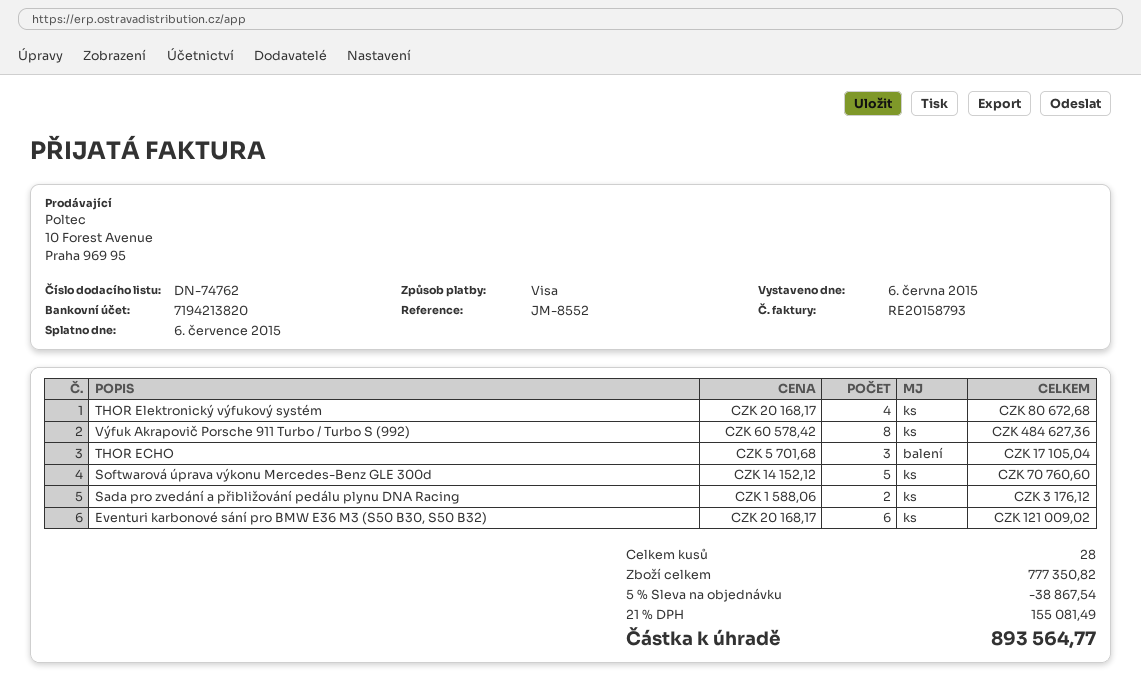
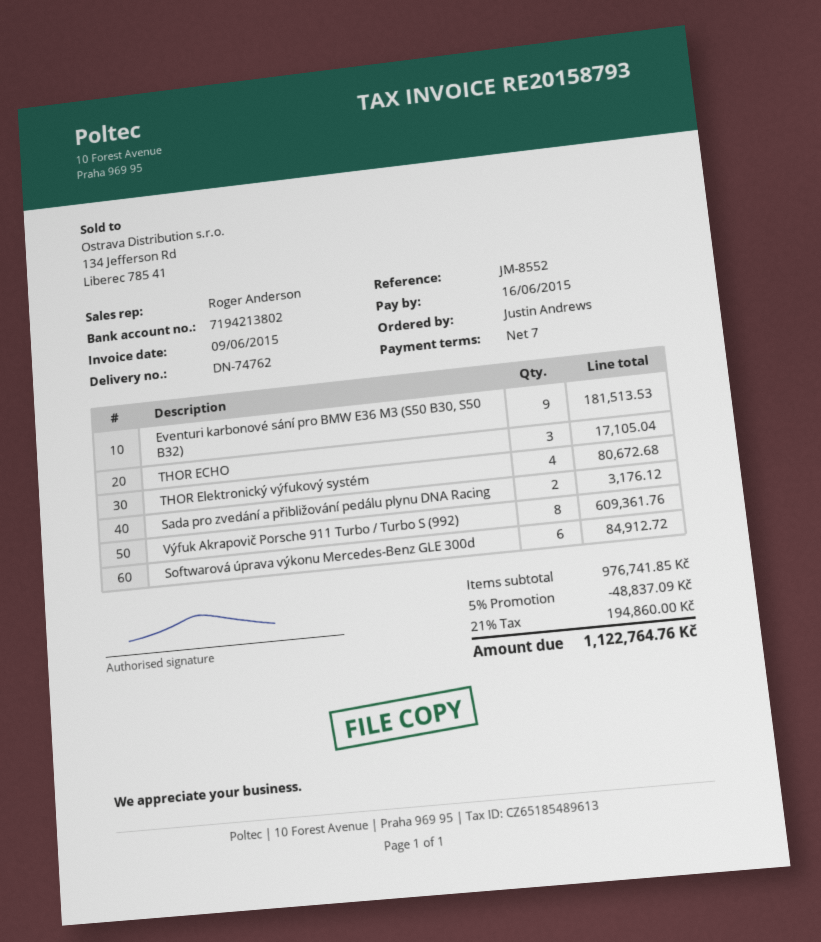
invoice date: 2015-06-06 -> 2015-06-09
due date: 2015-07-06 -> 2015-06-16
bank account: 7194213820 -> 7194213802
Výfuk Akrapovič Porsche 911 Turbo / Turbo S (992): 8 for 484627.36 -> 8 for 609361.76
Softwarová úprava výkonu Mercedes-Benz GLE 300d: 5 for 70760.60 -> 6 for 84912.72
Eventuri karbonové sání pro BMW E36 M3 (S50 B30, S50 B32): 6 for 121009.02 -> 9 for 181513.53
subtotal: 777350.82 -> 976741.85
discount: 5% = 38867.54 -> 5% = 48837.09
tax: 21% = 155081.49 -> 21% = 194860.00
total: 893564.77 -> 1122764.76

